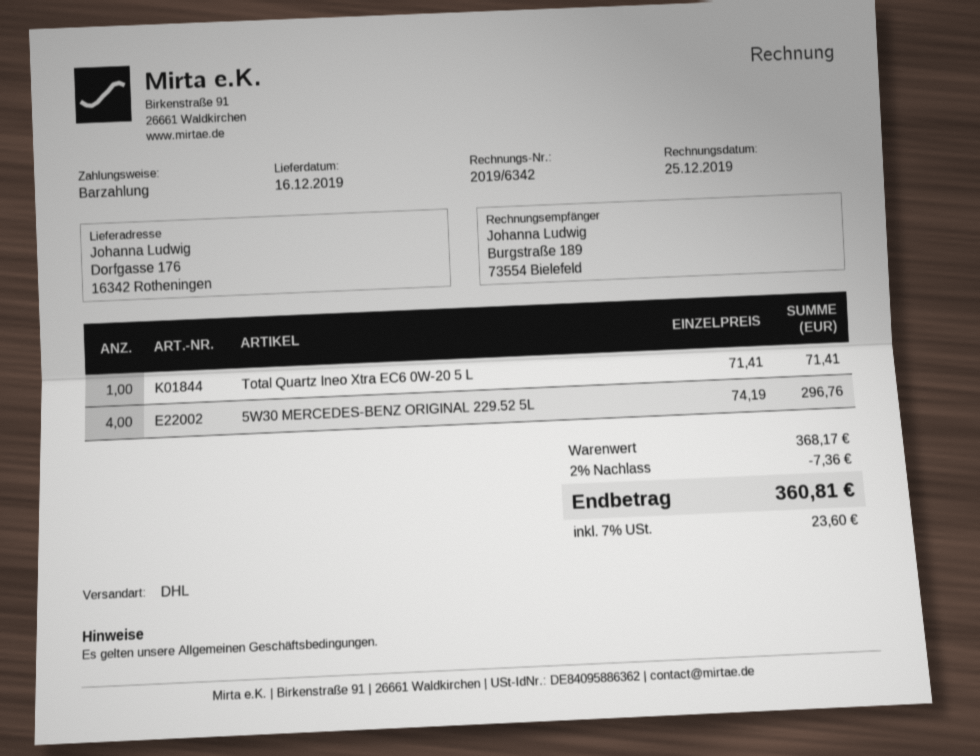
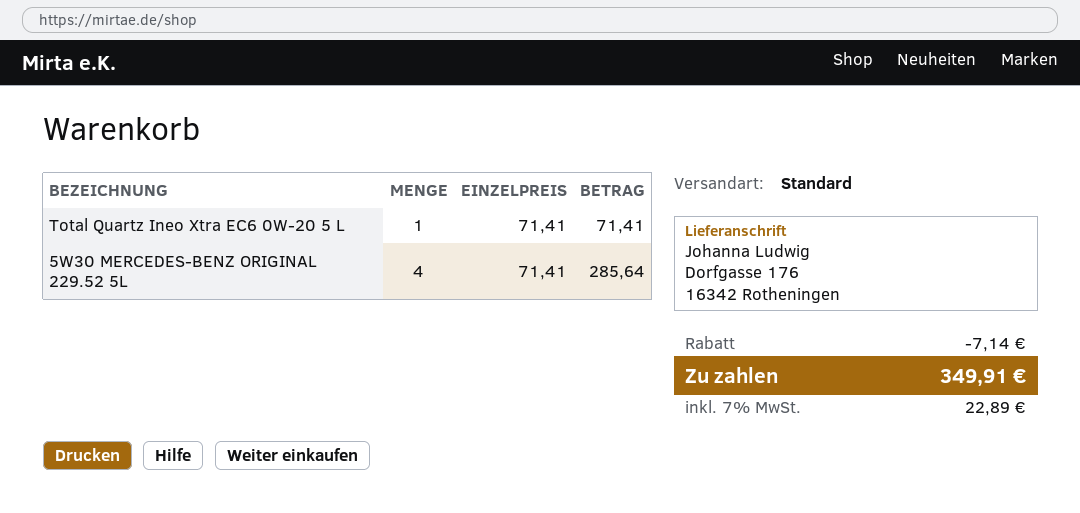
shipping method: DHL -> standard
5W30 MERCEDES-BENZ ORIGINAL 229.52 5L: 4 x 74.19 = 296.76 -> 4 x 71.41 = 285.64
discount: 7.36 -> 7.14
tax: 7% = 23.60 -> 7% = 22.89
total: 360.81 -> 349.91

